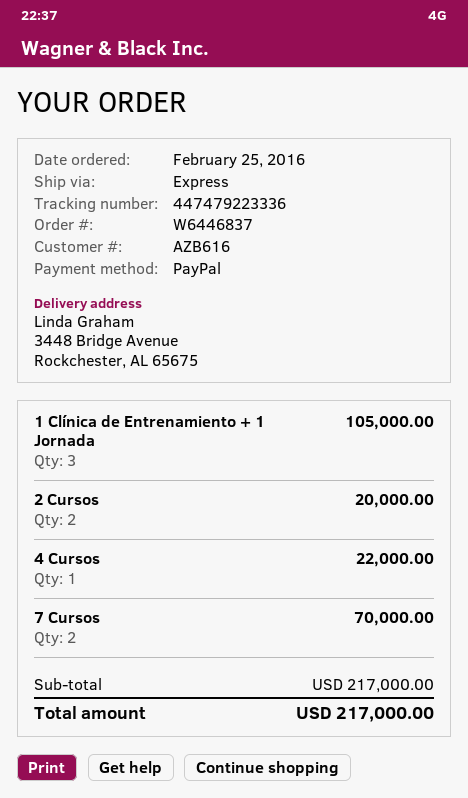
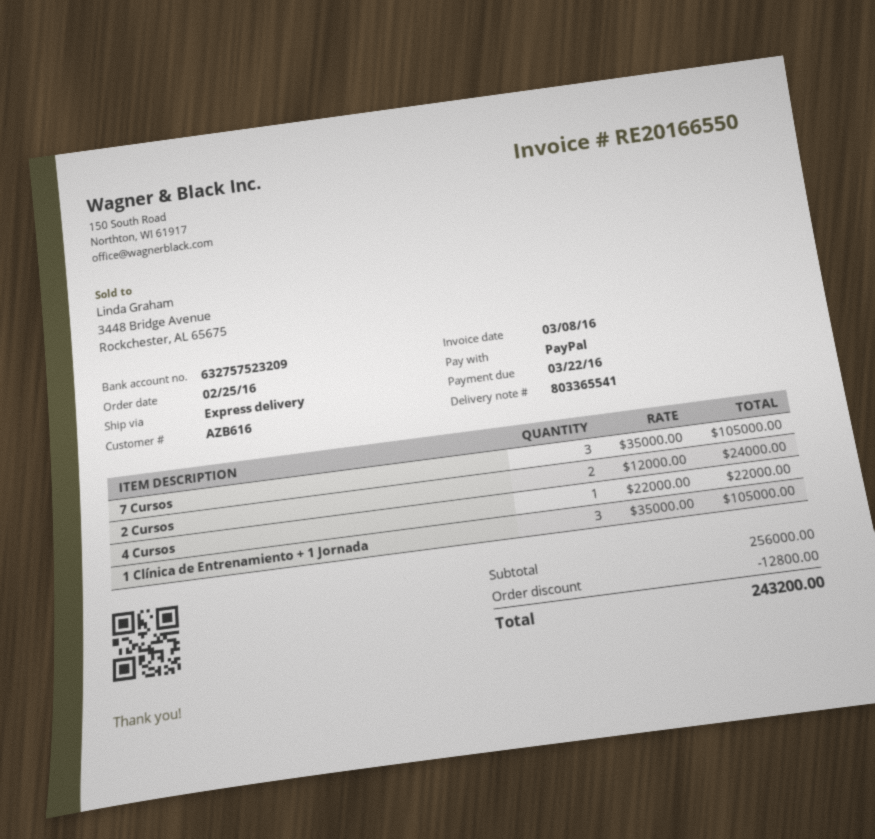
2 Cursos: 2 for 20000.00 -> 2 for 24000.00
7 Cursos: 2 for 70000.00 -> 3 for 105000.00
subtotal: 217000.00 -> 256000.00
discount: none -> 12800.00
total: 217000.00 -> 243200.00

